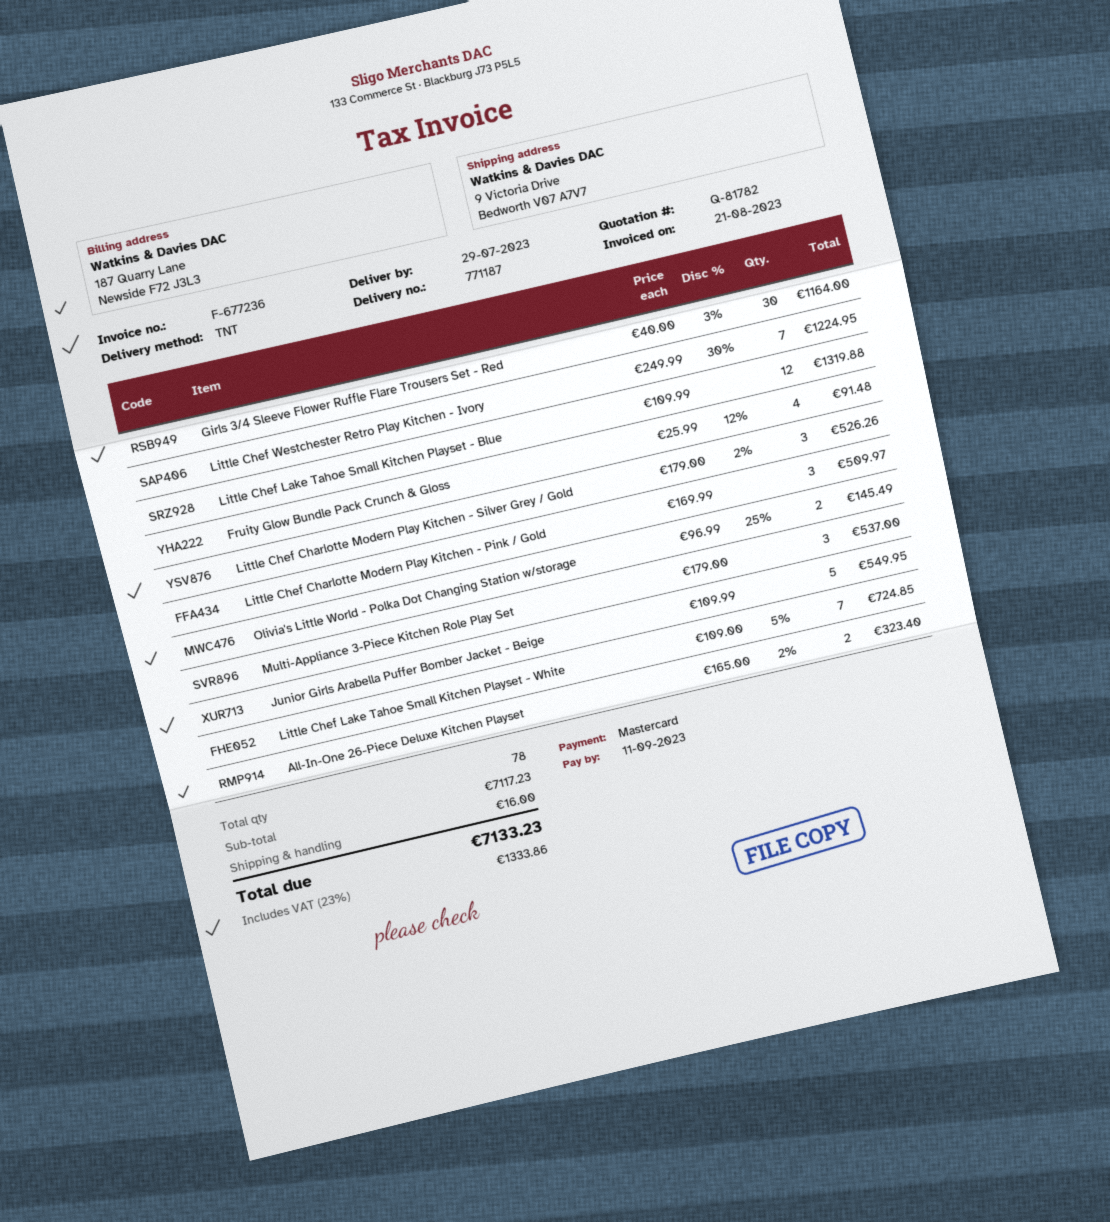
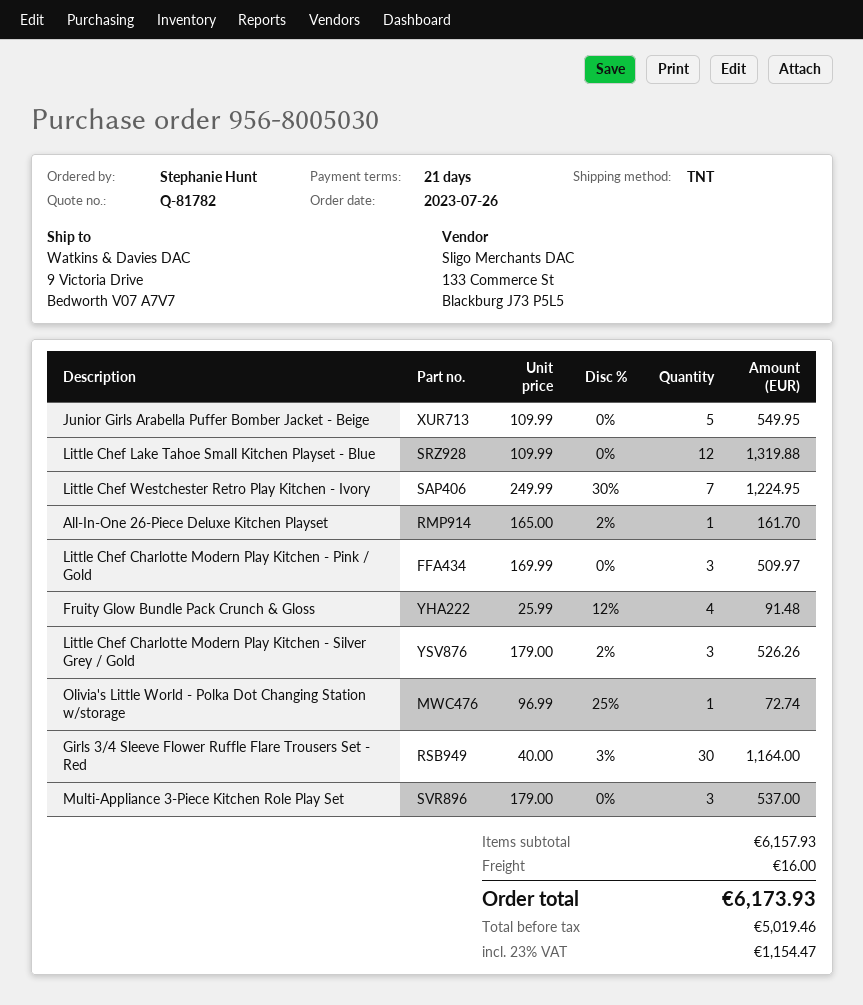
Olivia's Little World - Polka Dot Changing Station w/storage: 2 x 96.99 - 25% = 145.49 -> 1 x 96.99 - 25% = 72.74
Little Chef Lake Tahoe Small Kitchen Playset - White: 7 x 109.00 - 5% = 724.85 -> none
All-In-One 26-Piece Deluxe Kitchen Playset: 2 x 165.00 - 2% = 323.40 -> 1 x 165.00 - 2% = 161.70
subtotal: 7117.23 -> 6157.93
tax: 23% = 1333.86 -> 23% = 1154.47
total: 7133.23 -> 6173.93

